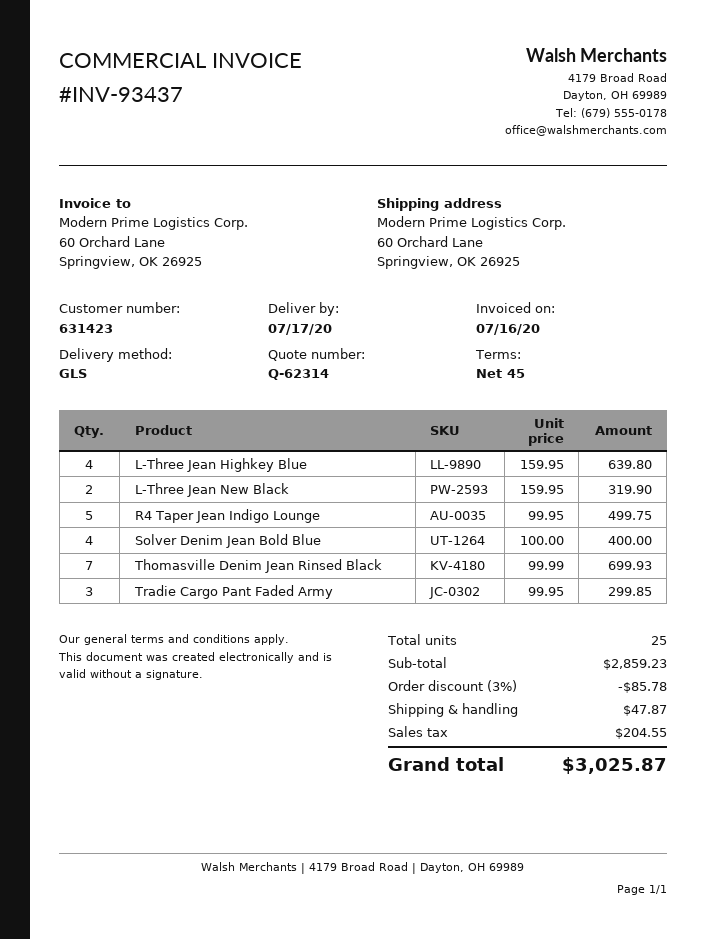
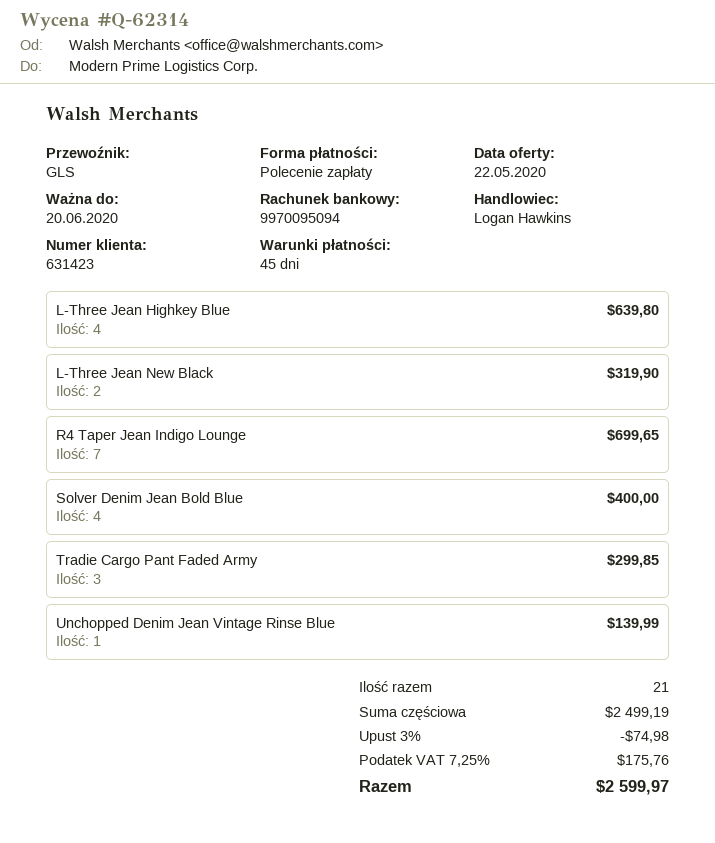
R4 Taper Jean Indigo Lounge: 5 for 499.75 -> 7 for 699.65
Thomasville Denim Jean Rinsed Black: 7 for 699.93 -> none
Unchopped Denim Jean Vintage Rinse Blue: none -> 1 for 139.99
total quantity: 25 -> 21
subtotal: 2859.23 -> 2499.19
discount: 3% = 85.78 -> 3% = 74.98
shipping: 47.87 -> none
tax: 204.55 -> 175.76
total: 3025.87 -> 2599.97

